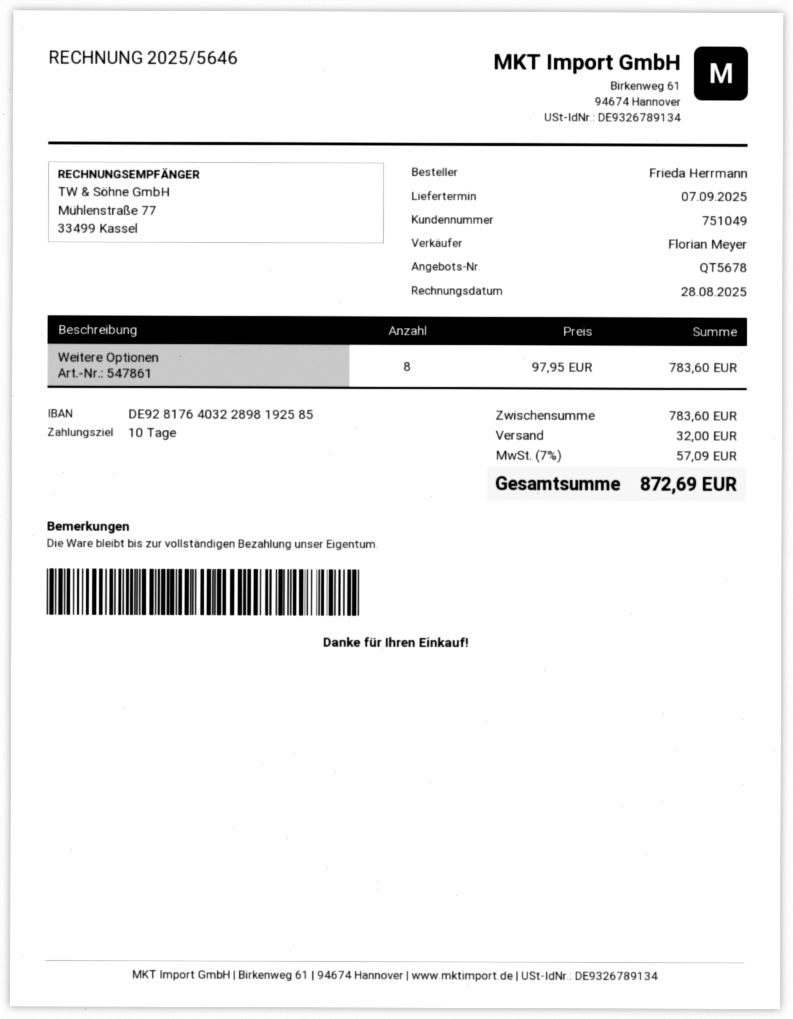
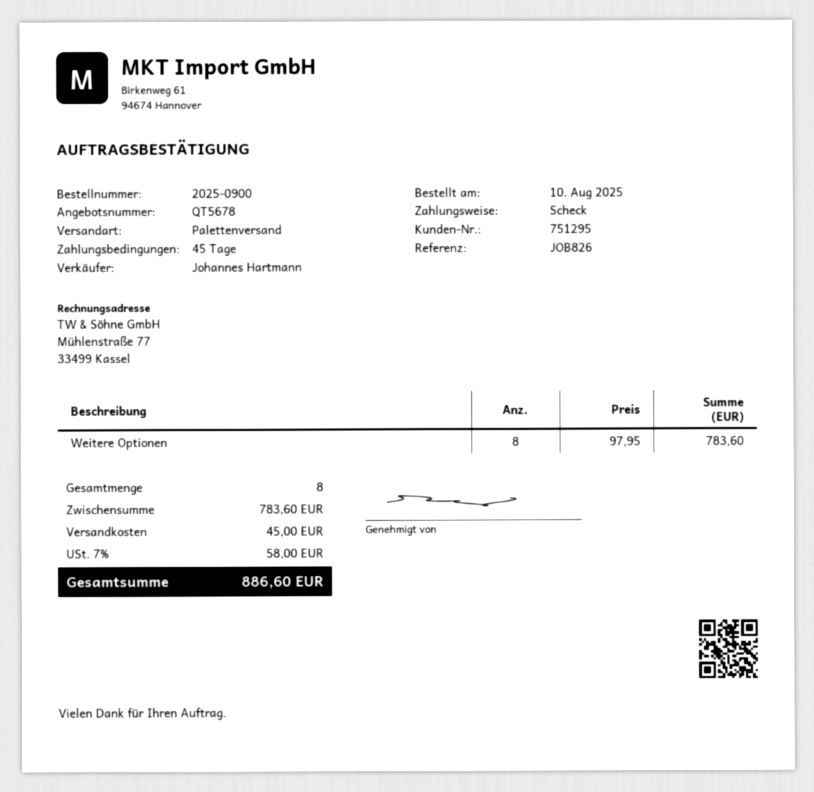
payment terms: 10 days -> 45 days
customer number: 751049 -> 751295
sales rep: Florian Meyer -> Johannes Hartmann
shipping: 32.00 -> 45.00
tax: 7% = 57.09 -> 7% = 58.00
total: 872.69 -> 886.60

